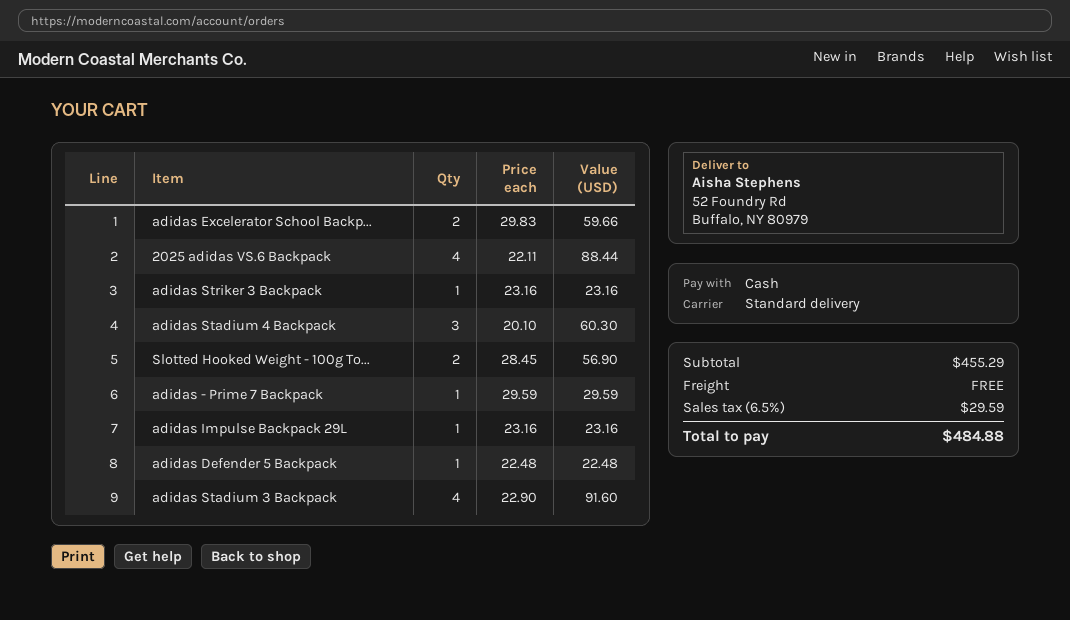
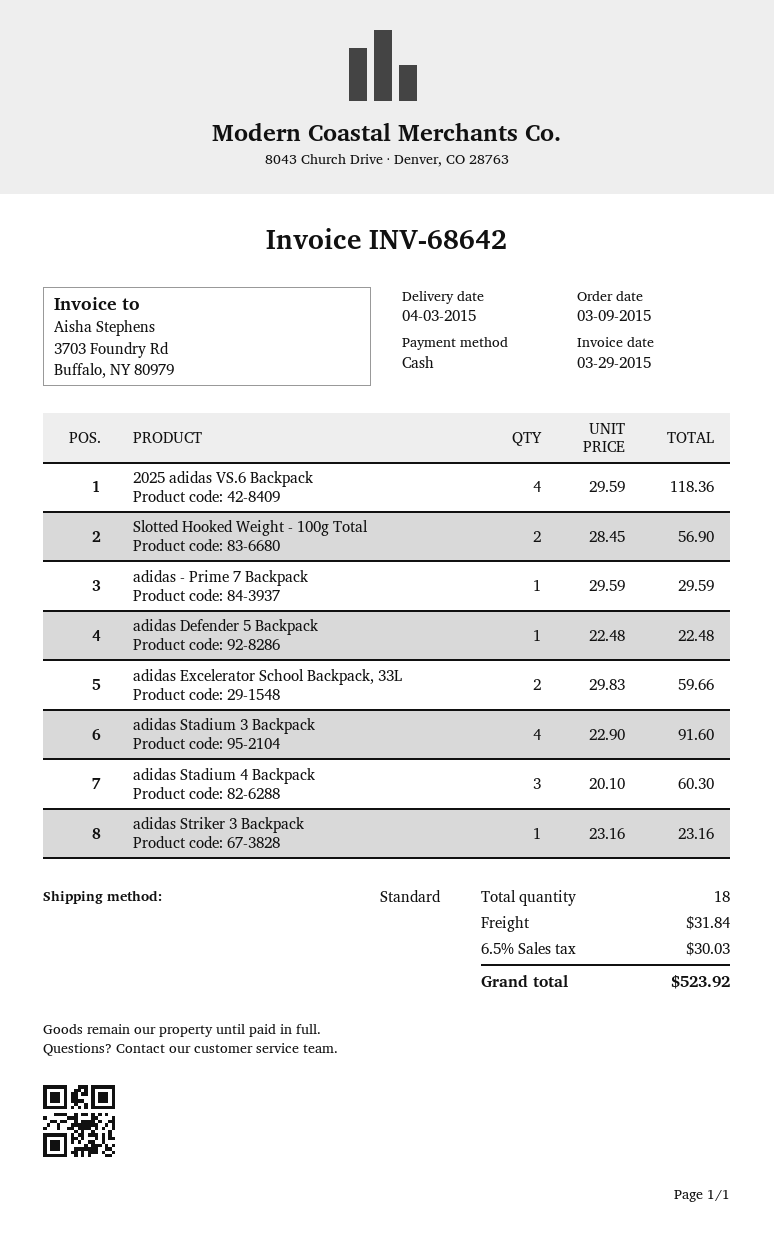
2025 adidas VS.6 Backpack: 4 x 22.11 = 88.44 -> 4 x 29.59 = 118.36
adidas Impulse Backpack 29L: 1 x 23.16 = 23.16 -> none
shipping: 0.00 -> 31.84
tax: 6.5% = 29.59 -> 6.5% = 30.03
total: 484.88 -> 523.92

